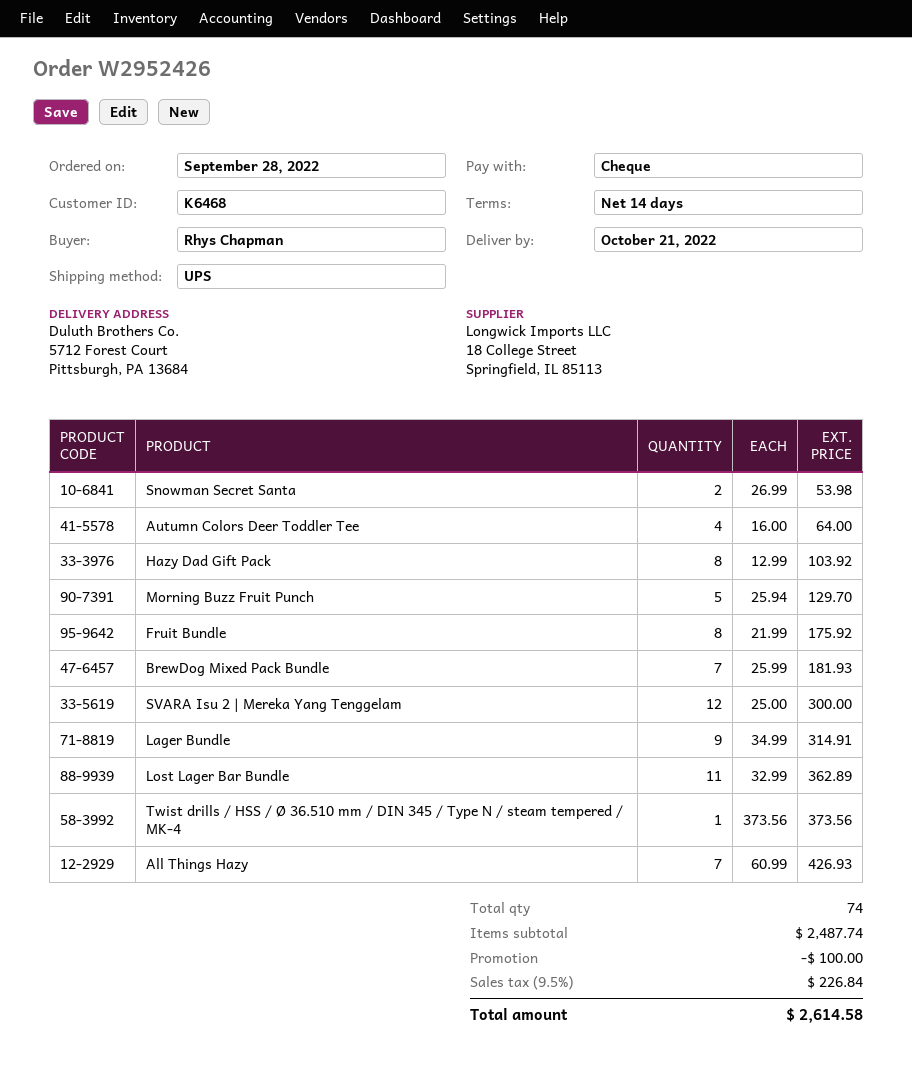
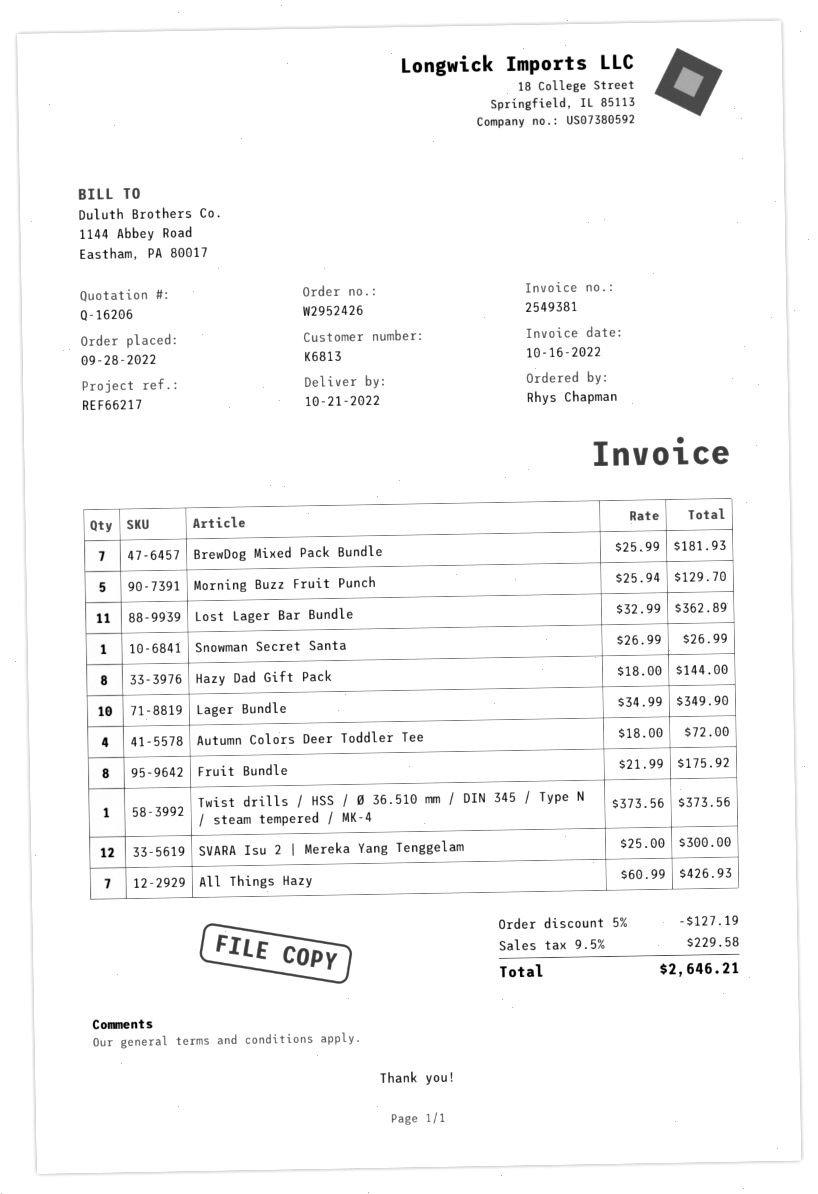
customer number: K6468 -> K6813
Snowman Secret Santa: 2 x 26.99 = 53.98 -> 1 x 26.99 = 26.99
Autumn Colors Deer Toddler Tee: 4 x 16.00 = 64.00 -> 4 x 18.00 = 72.00
Hazy Dad Gift Pack: 8 x 12.99 = 103.92 -> 8 x 18.00 = 144.00
Lager Bundle: 9 x 34.99 = 314.91 -> 10 x 34.99 = 349.90
discount: 100.00 -> 127.19
tax: 9.5% = 226.84 -> 9.5% = 229.58
total: 2614.58 -> 2646.21

